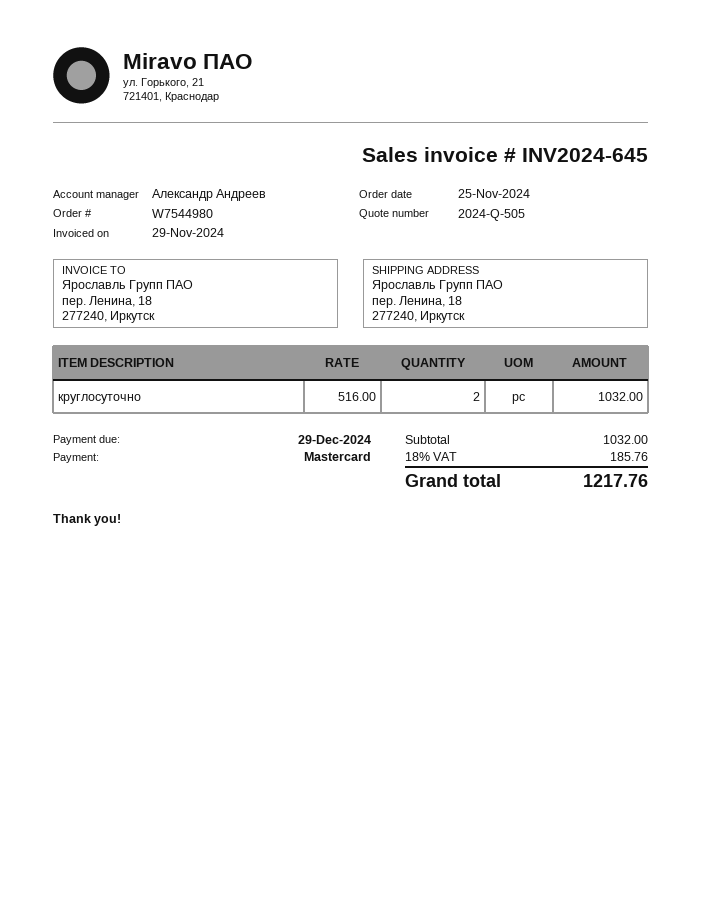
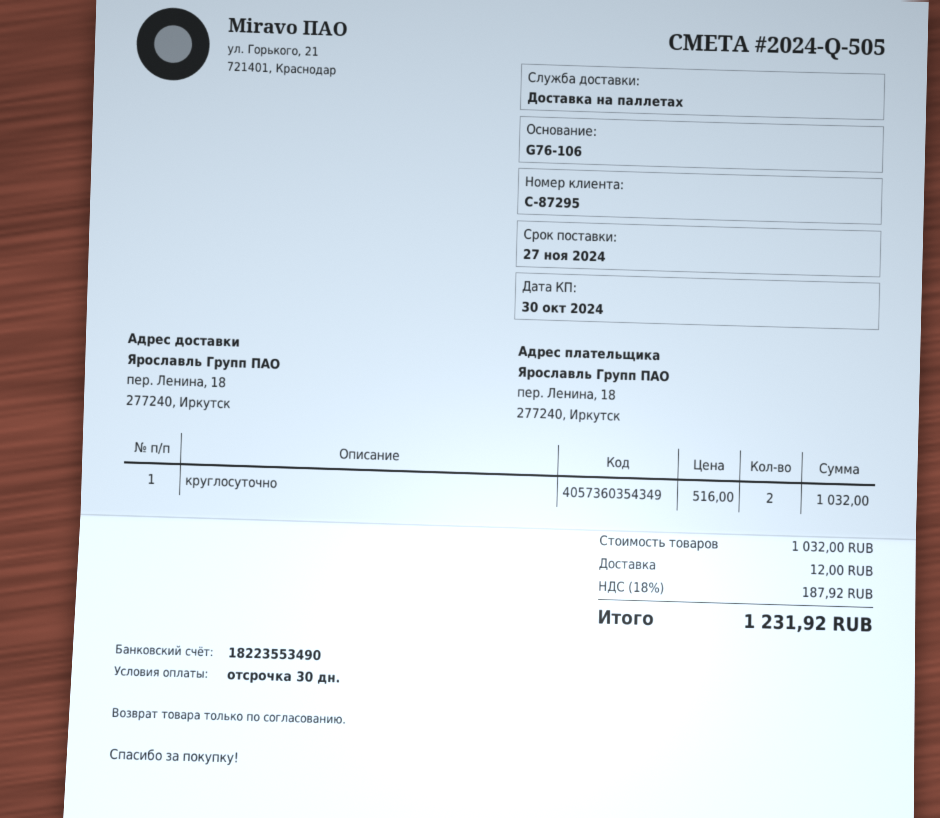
shipping: none -> 12.00
tax: 18% = 185.76 -> 18% = 187.92
total: 1217.76 -> 1231.92

